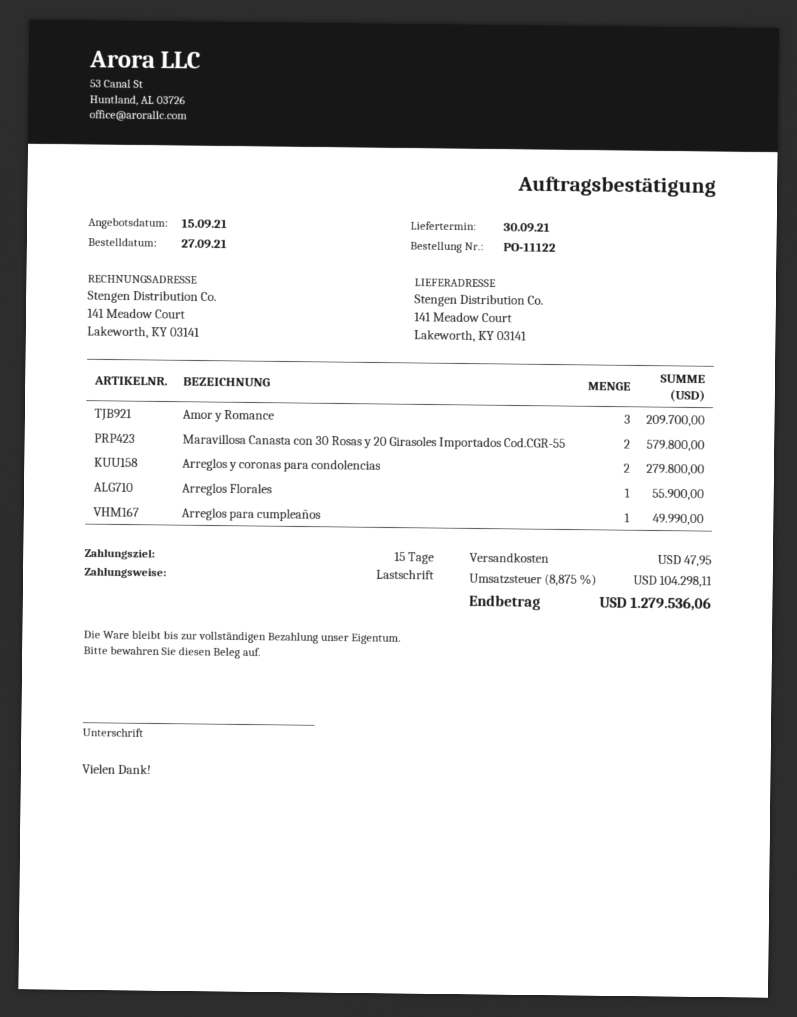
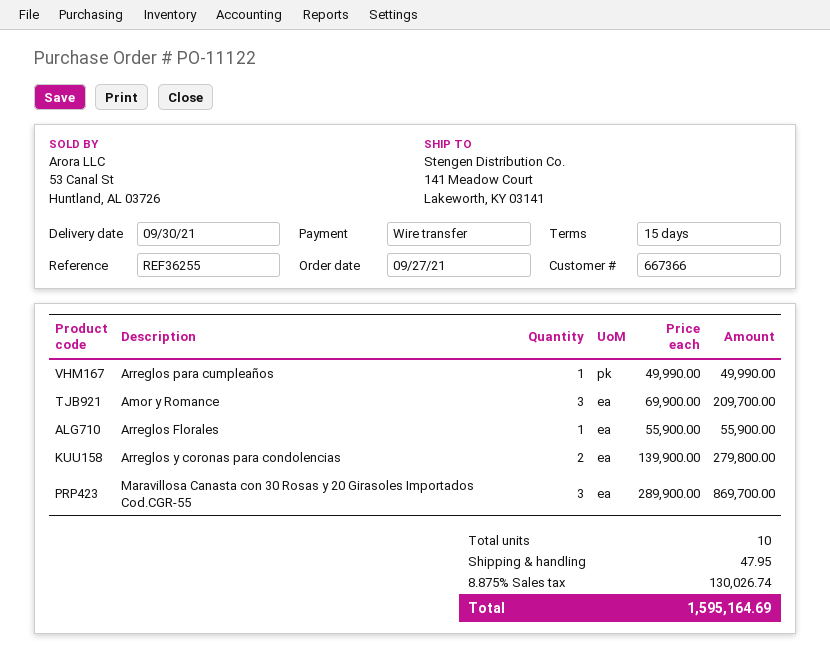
payment method: direct debit -> bank transfer
Maravillosa Canasta con 30 Rosas y 20 Girasoles Importados Cod.CGR-55: 2 for 579800.00 -> 3 for 869700.00
tax: 8.875% = 104298.11 -> 8.875% = 130026.74
total: 1279536.06 -> 1595164.69

